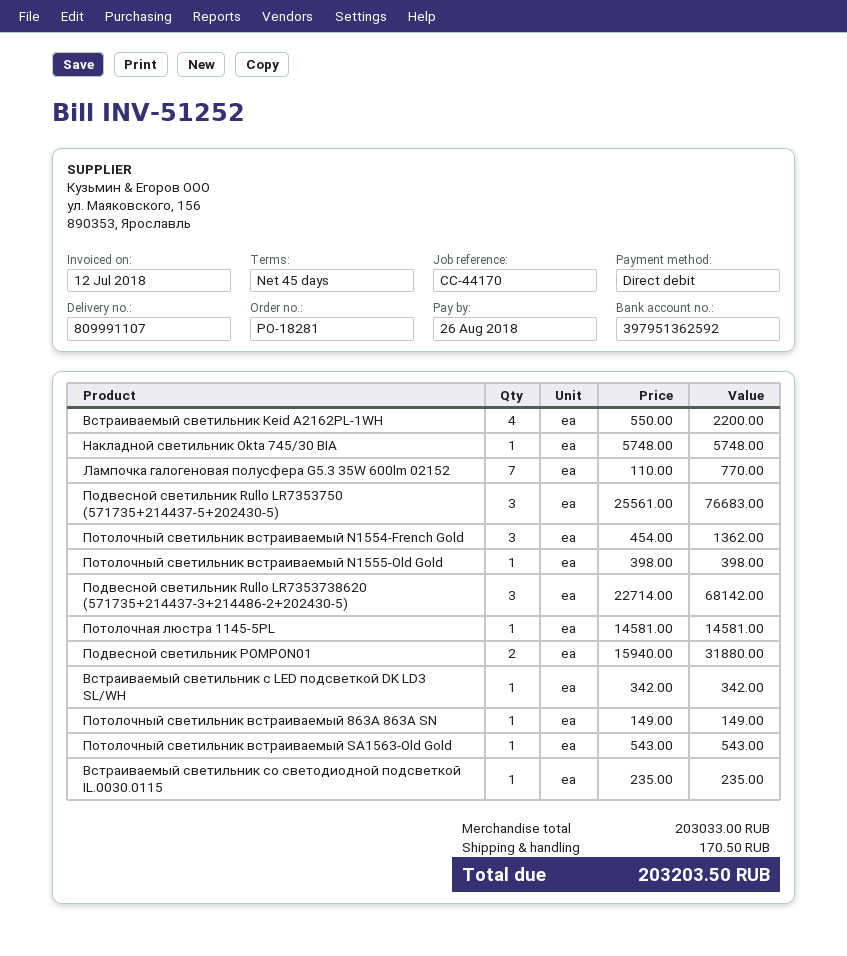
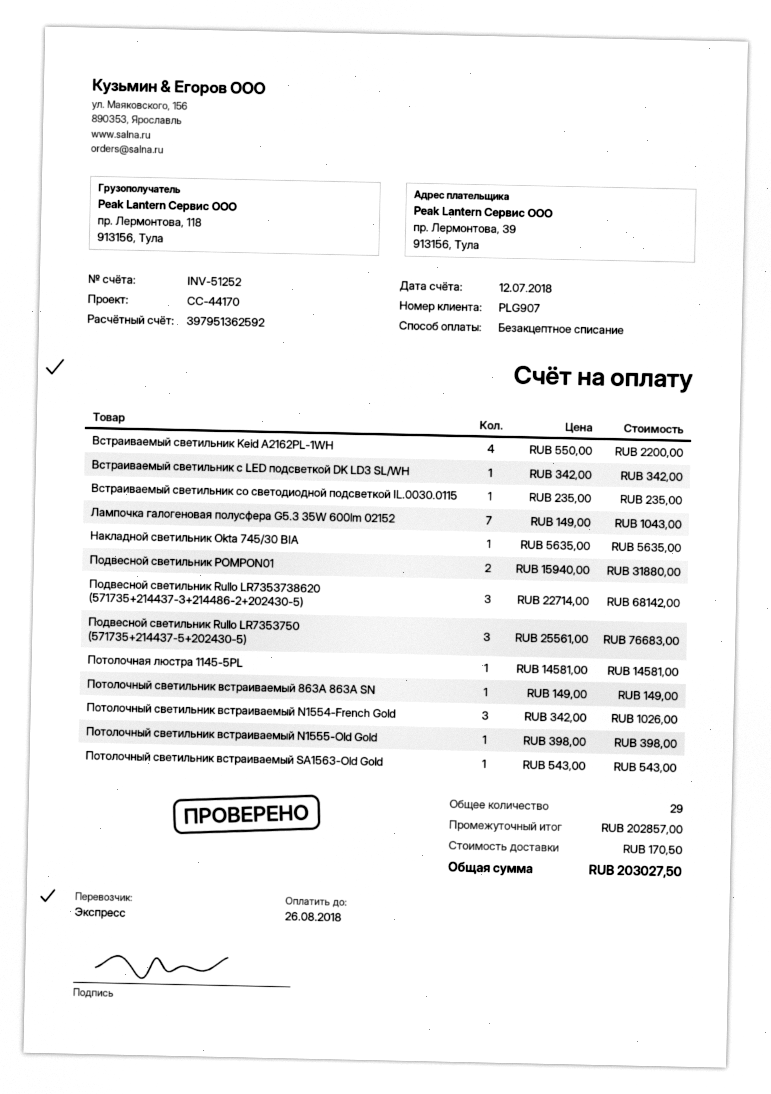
Накладной светильник Okta 745/30 BIA: 1 x 5748.00 = 5748.00 -> 1 x 5635.00 = 5635.00
Лампочка галогеновая полусфера G5.3 35W 600lm 02152: 7 x 110.00 = 770.00 -> 7 x 149.00 = 1043.00
Потолочный светильник встраиваемый N1554-French Gold: 3 x 454.00 = 1362.00 -> 3 x 342.00 = 1026.00
subtotal: 203033.00 -> 202857.00
total: 203203.50 -> 203027.50

